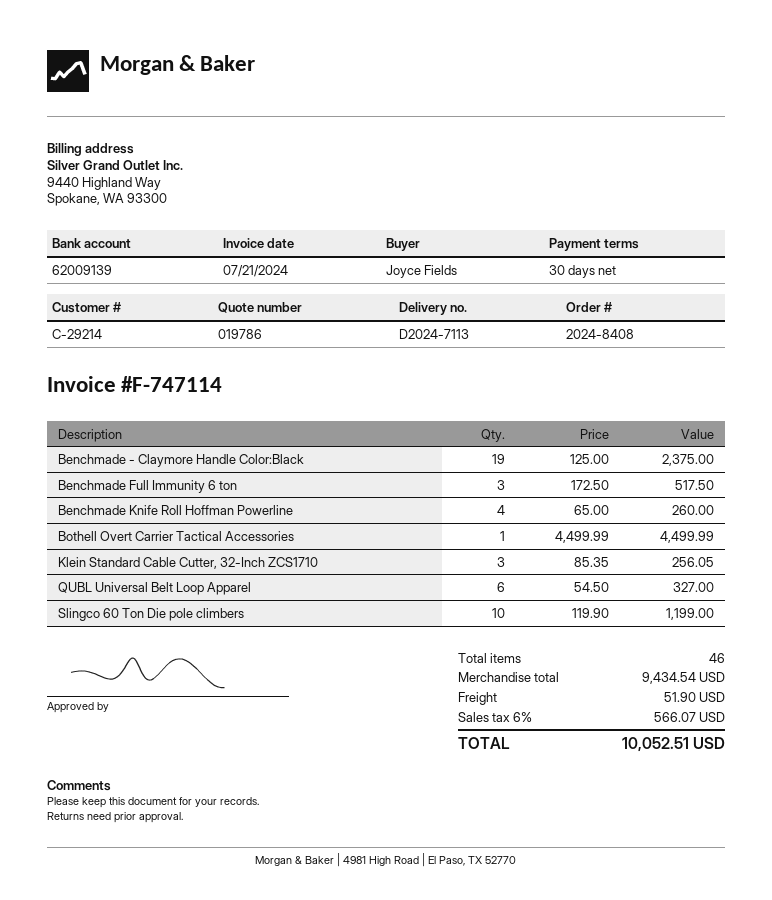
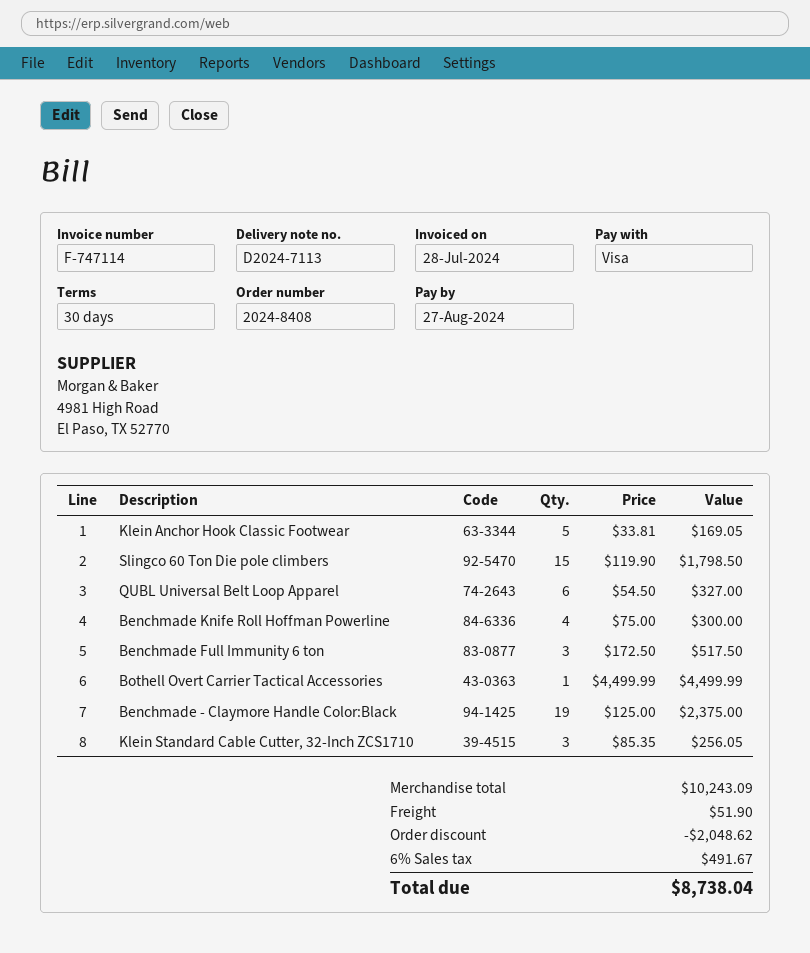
invoice date: 2024-07-21 -> 2024-07-28
Benchmade Knife Roll Hoffman Powerline: 4 x 65.00 = 260.00 -> 4 x 75.00 = 300.00
Slingco 60 Ton Die pole climbers: 10 x 119.90 = 1199.00 -> 15 x 119.90 = 1798.50
Klein Anchor Hook Classic Footwear: none -> 5 x 33.81 = 169.05
subtotal: 9434.54 -> 10243.09
discount: none -> 2048.62
tax: 6% = 566.07 -> 6% = 491.67
total: 10052.51 -> 8738.04

